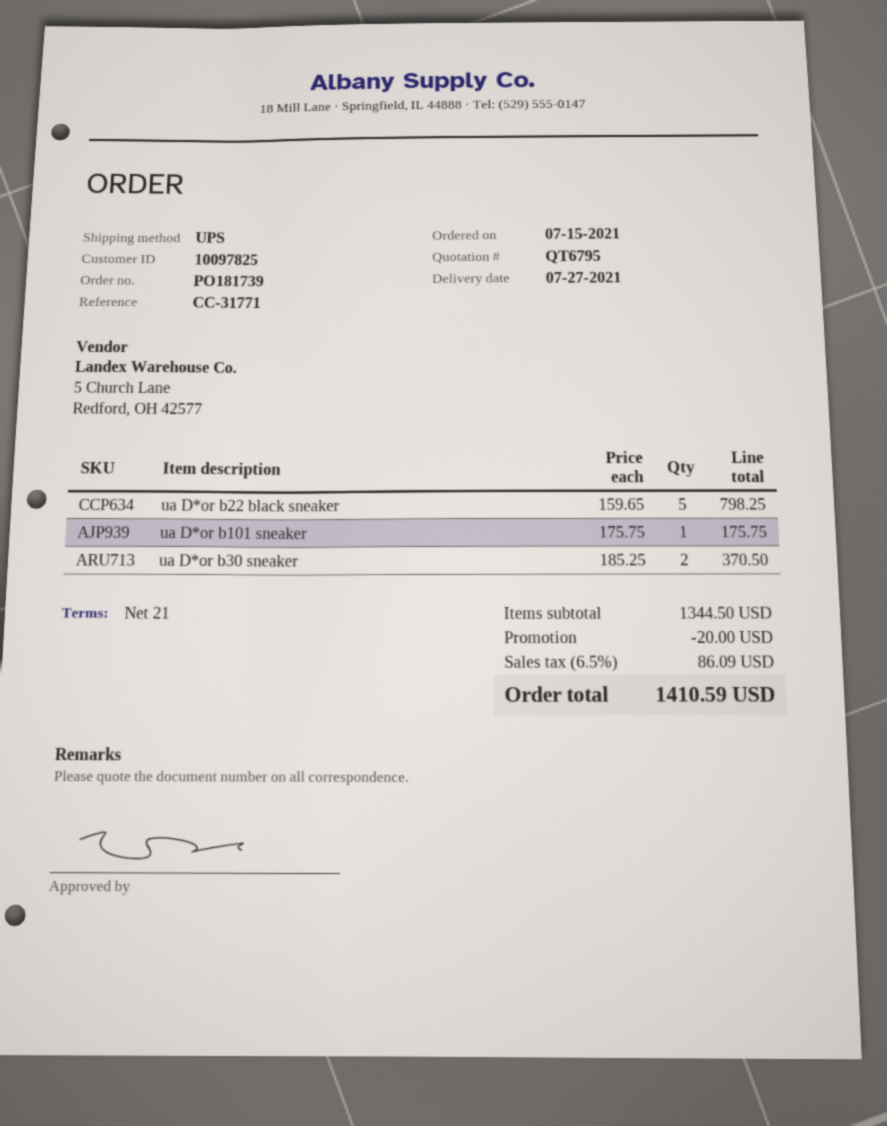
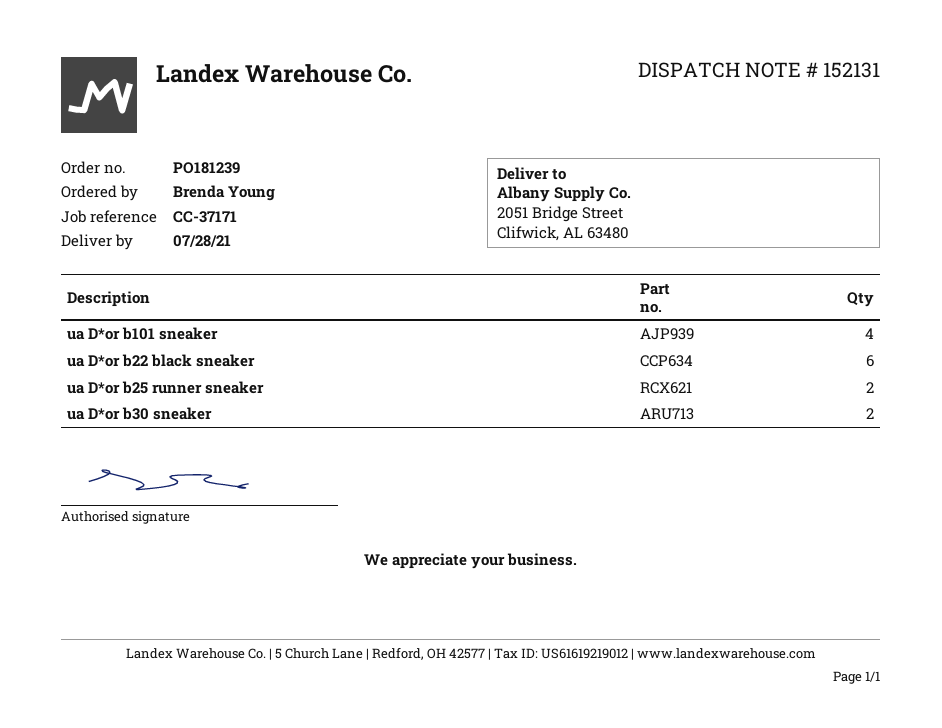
order number: PO181739 -> PO181239
delivery date: 2021-07-27 -> 2021-07-28
reference: CC-31771 -> CC-37171
ua D*or b22 black sneaker: 5 -> 6
ua D*or b101 sneaker: 1 -> 4
ua D*or b25 runner sneaker: none -> 2

